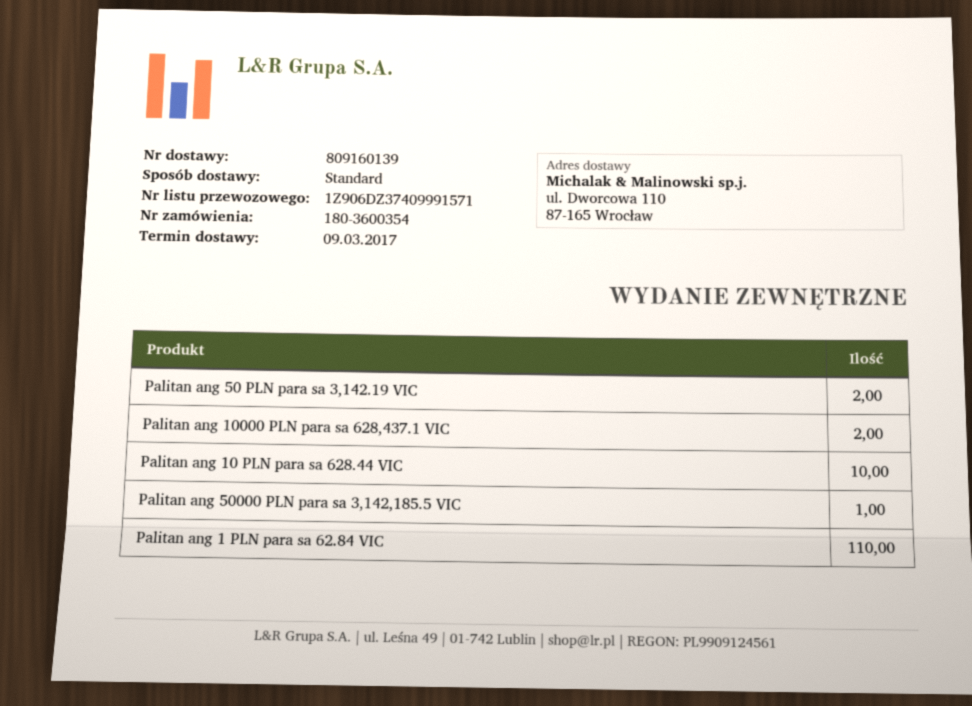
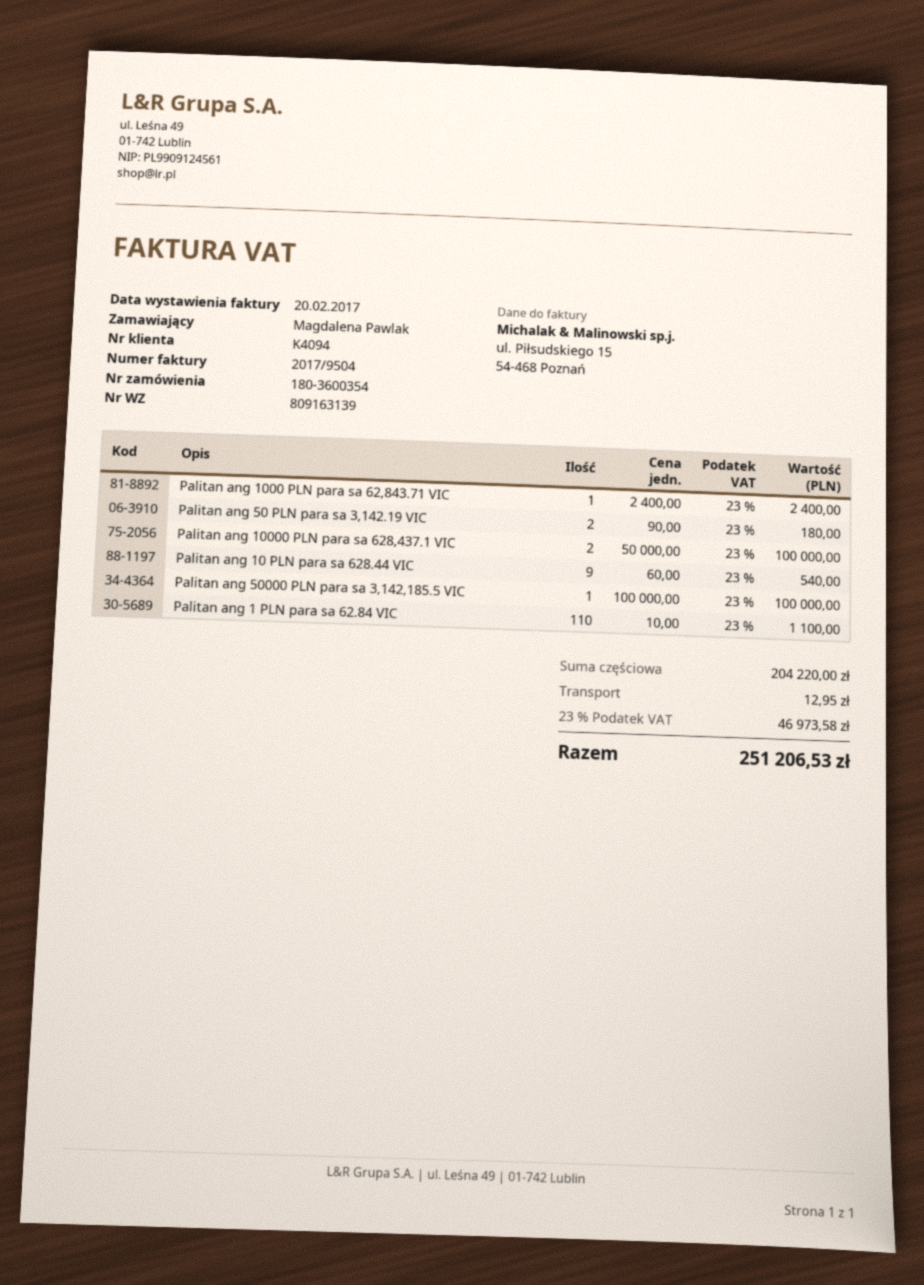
delivery note number: 809160139 -> 809163139
Palitan ang 10 PLN para sa 628.44 VIC: 10 -> 9
Palitan ang 1000 PLN para sa 62,843.71 VIC: none -> 1

